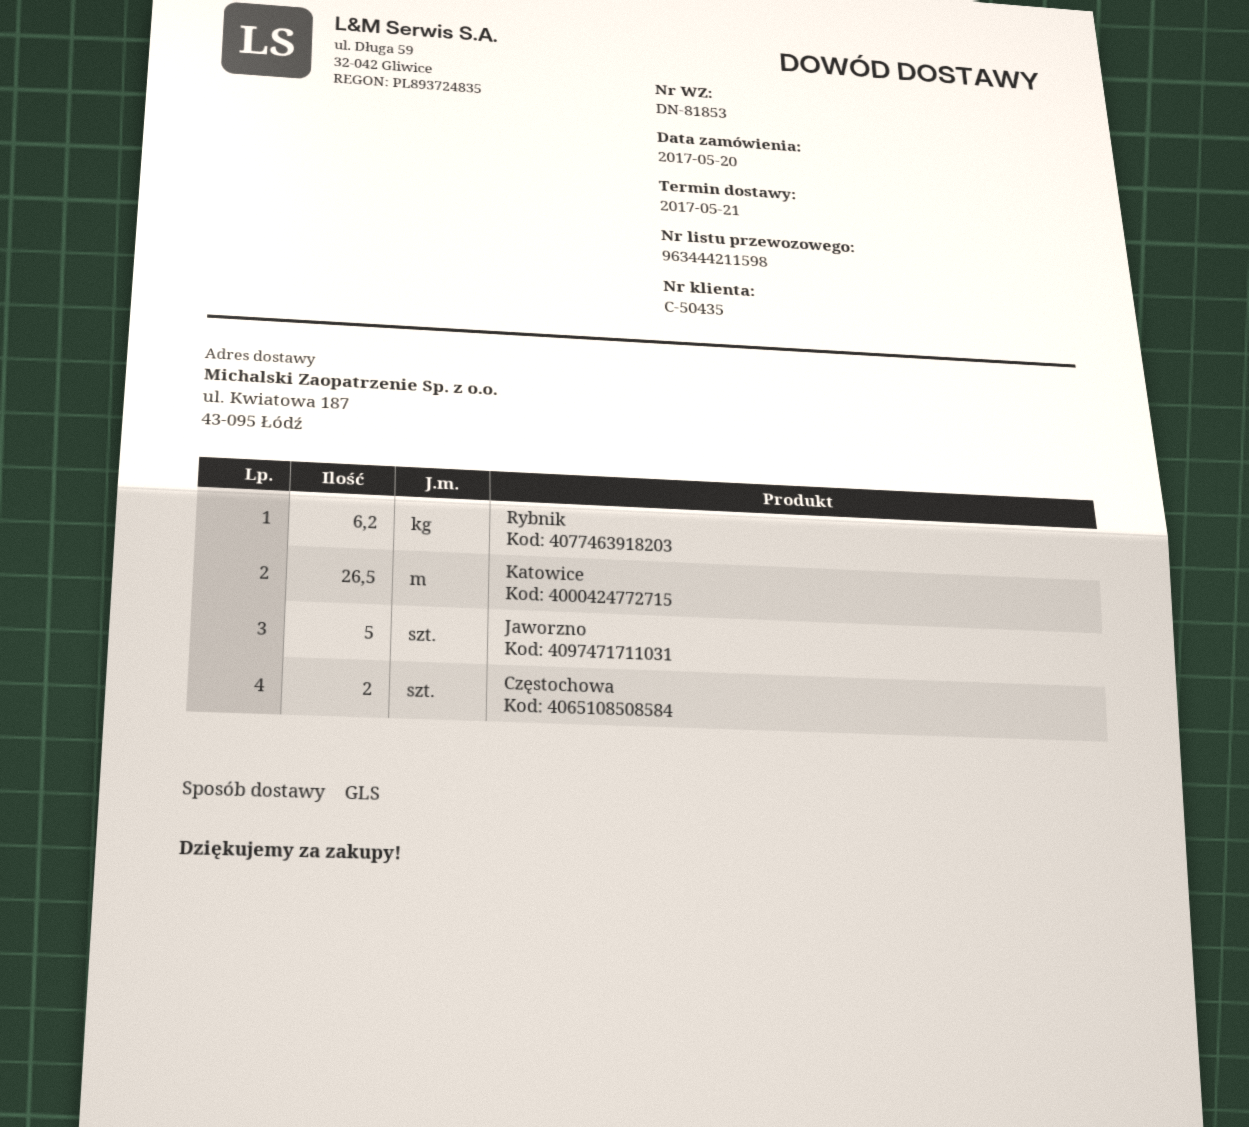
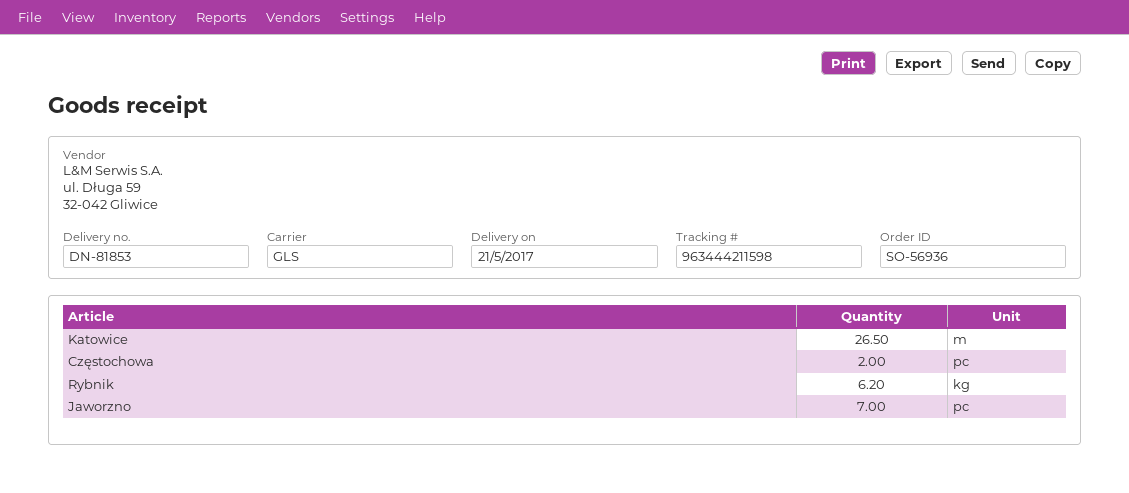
Jaworzno: 5 -> 7

